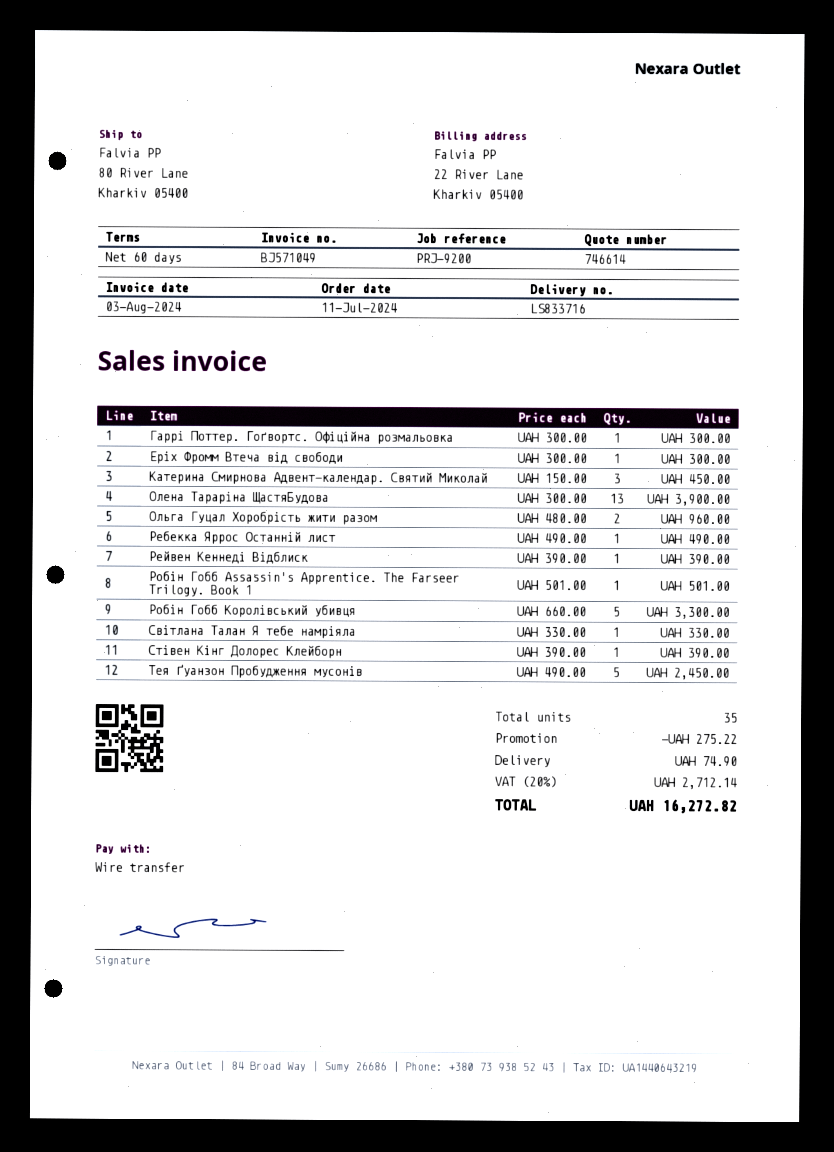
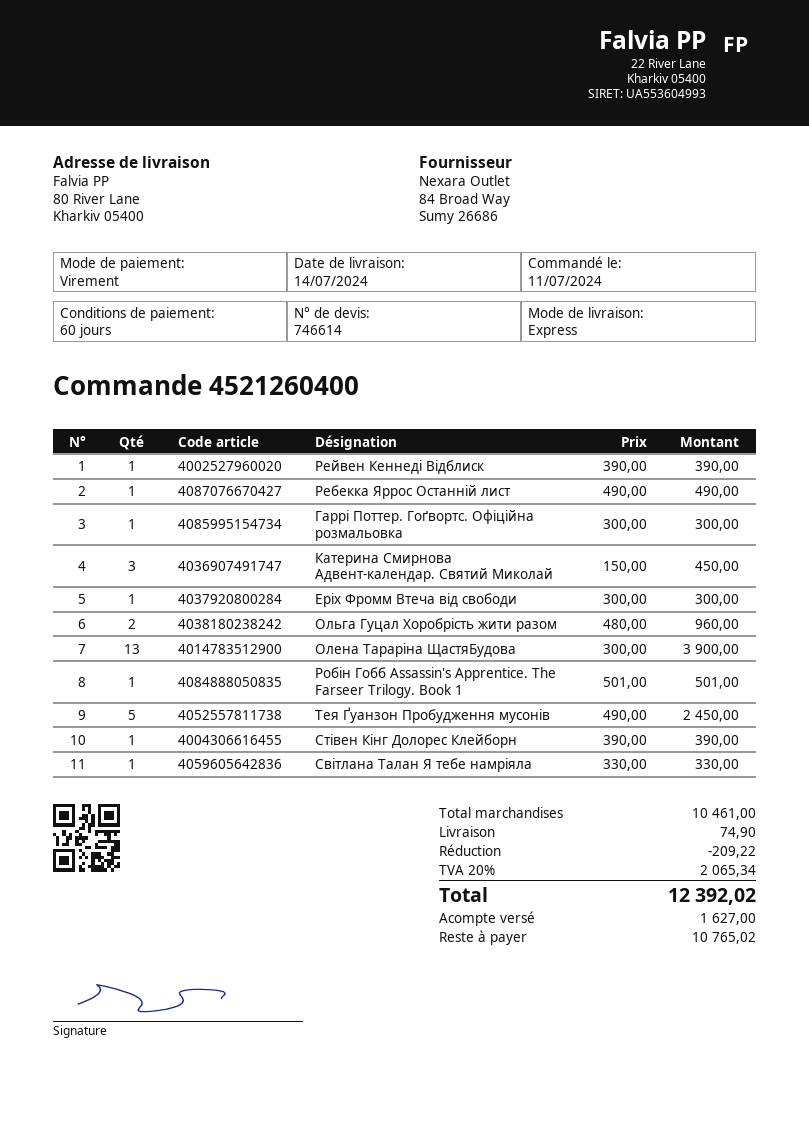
Робін Гобб Королівський убивця: 5 x 660.00 = 3300.00 -> none
discount: 275.22 -> 209.22
tax: 20% = 2712.14 -> 20% = 2065.34
total: 16272.82 -> 12392.02

